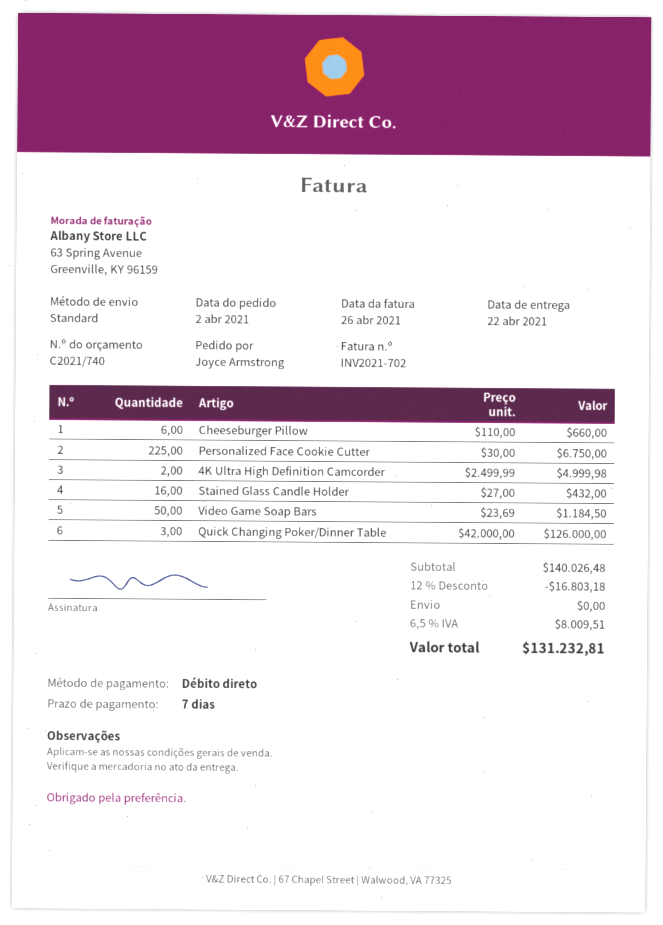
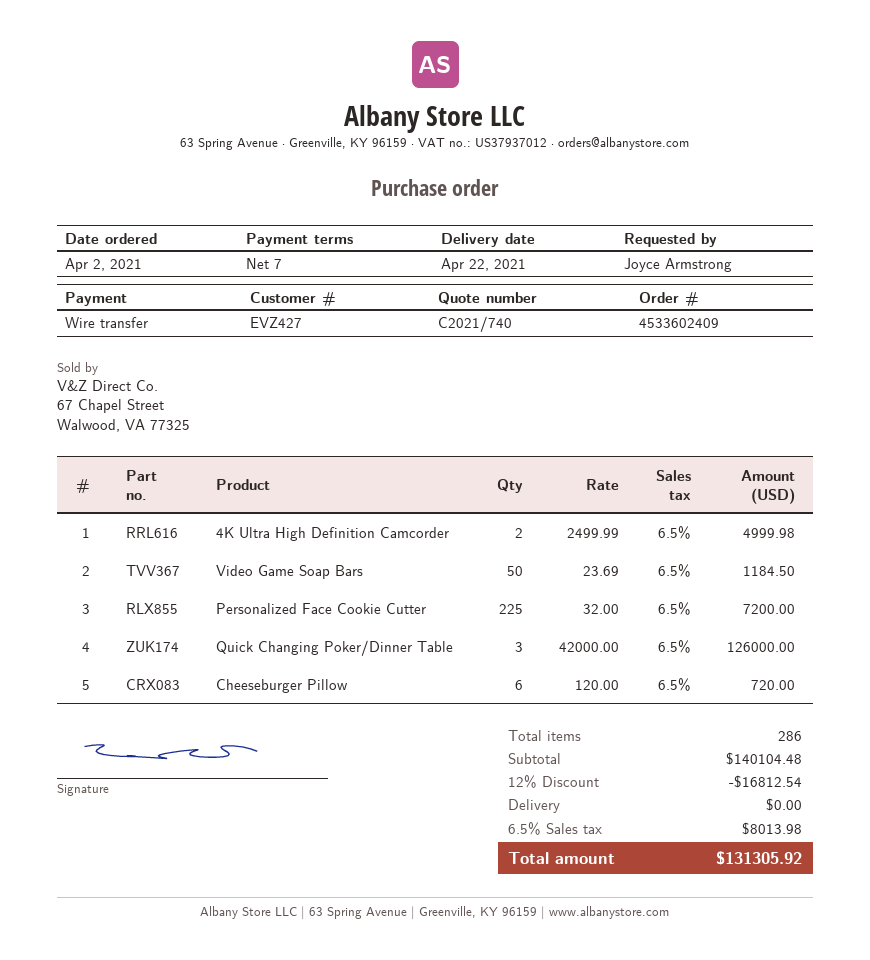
payment method: direct debit -> bank transfer
Cheeseburger Pillow: 6 x 110.00 = 660.00 -> 6 x 120.00 = 720.00
Personalized Face Cookie Cutter: 225 x 30.00 = 6750.00 -> 225 x 32.00 = 7200.00
Stained Glass Candle Holder: 16 x 27.00 = 432.00 -> none
subtotal: 140026.48 -> 140104.48
discount: 12% = 16803.18 -> 12% = 16812.54
tax: 6.5% = 8009.51 -> 6.5% = 8013.98
total: 131232.81 -> 131305.92

